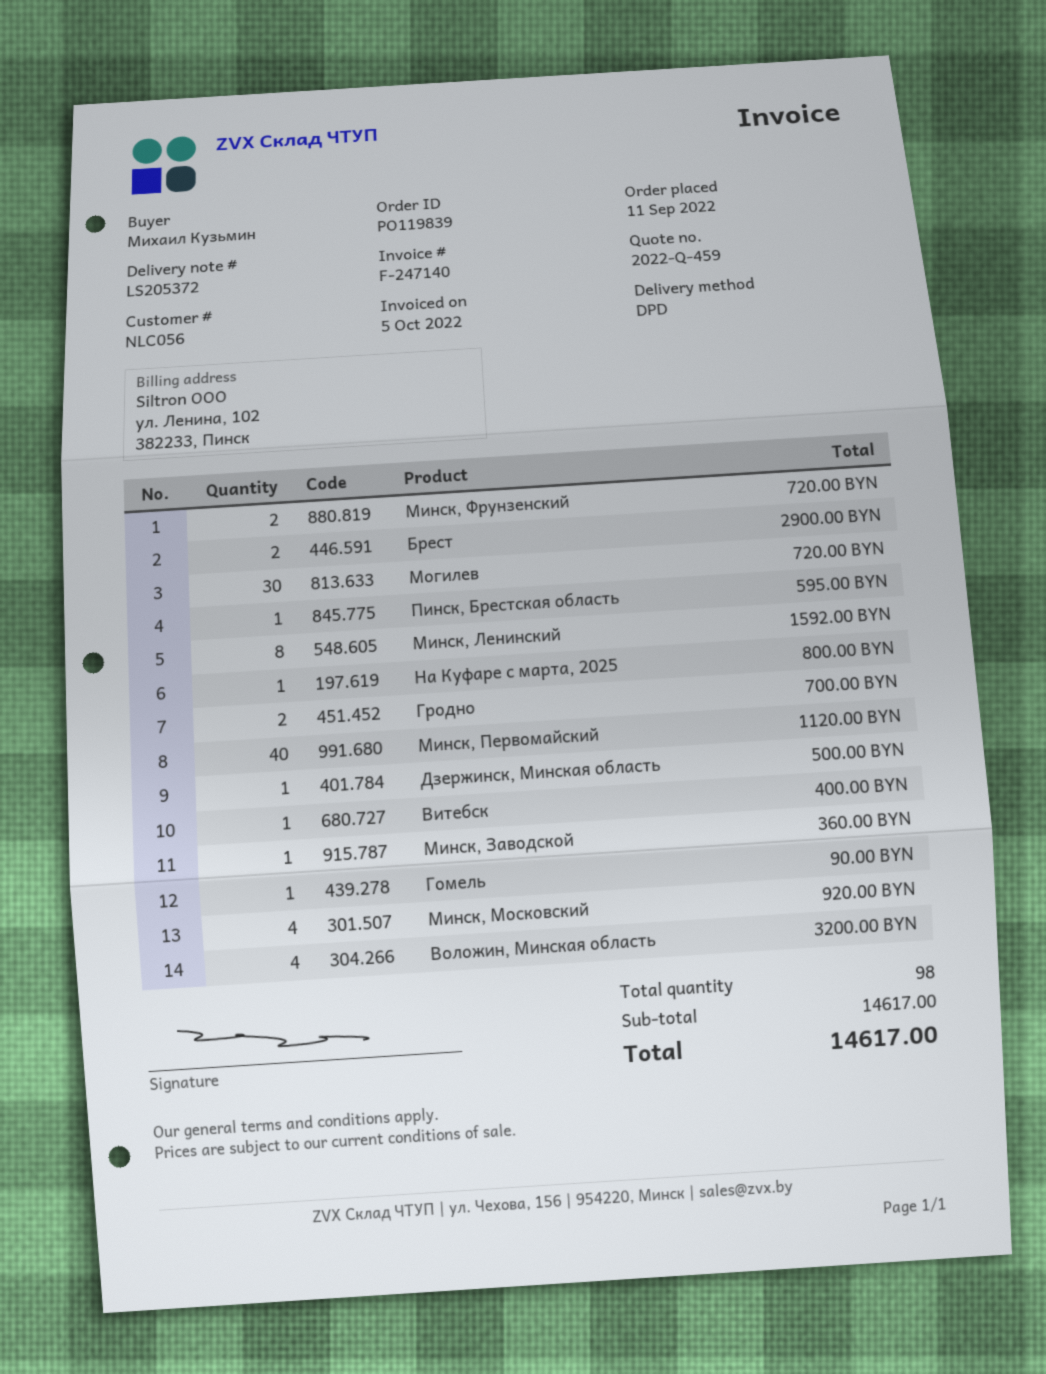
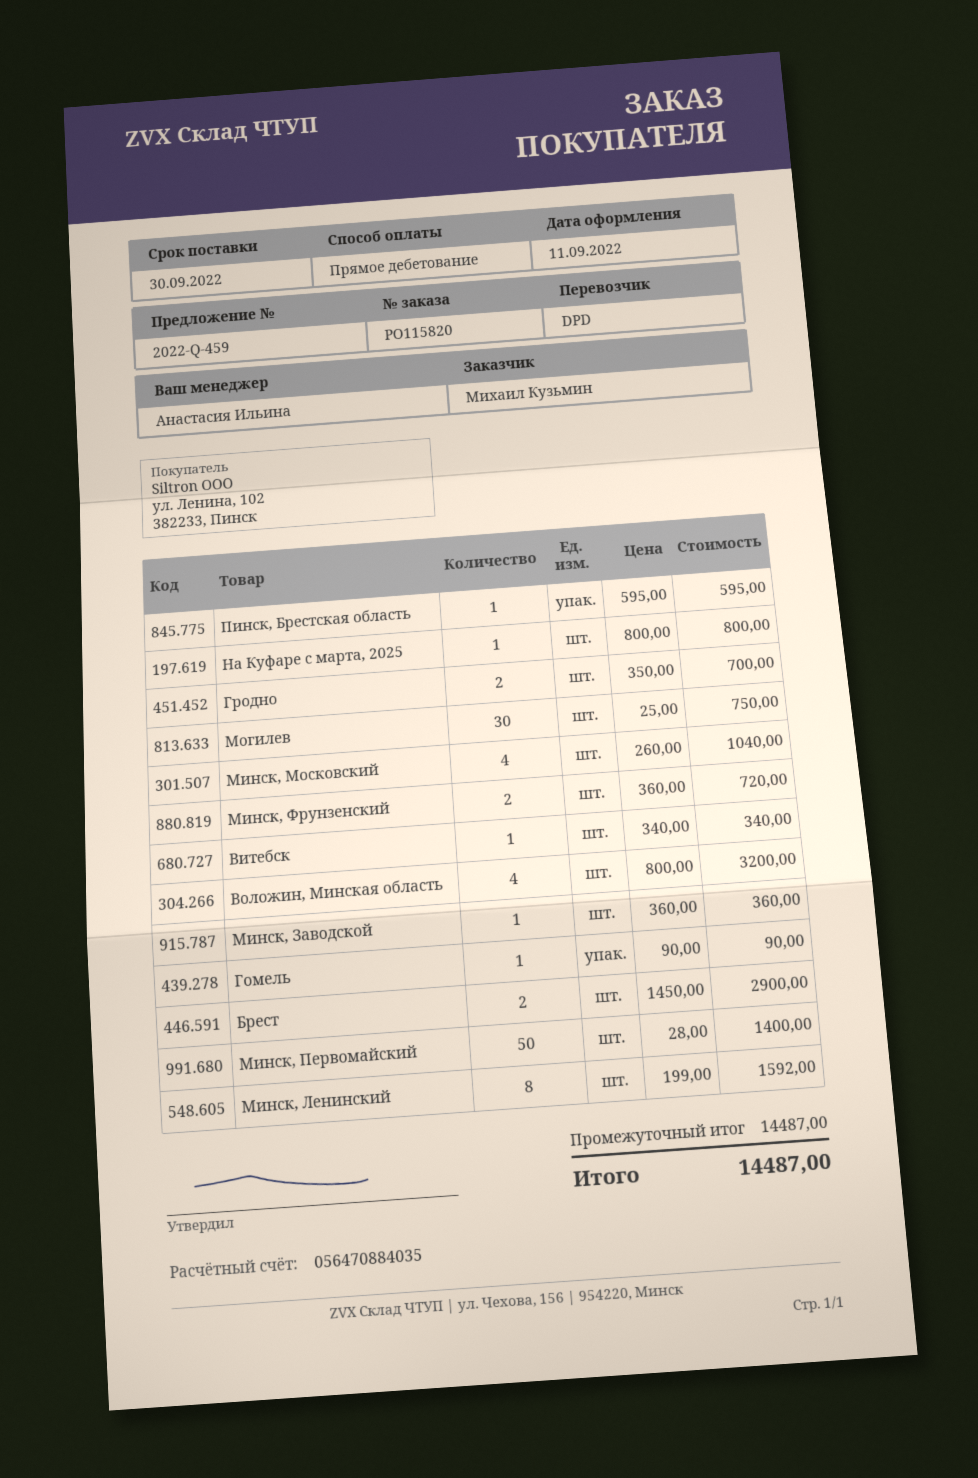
order number: PO119839 -> PO115820
Могилев: 30 for 720.00 -> 30 for 750.00
Минск, Первомайский: 40 for 1120.00 -> 50 for 1400.00
Дзержинск, Минская область: 1 for 500.00 -> none
Витебск: 1 for 400.00 -> 1 for 340.00
Минск, Московский: 4 for 920.00 -> 4 for 1040.00
subtotal: 14617.00 -> 14487.00
total: 14617.00 -> 14487.00

